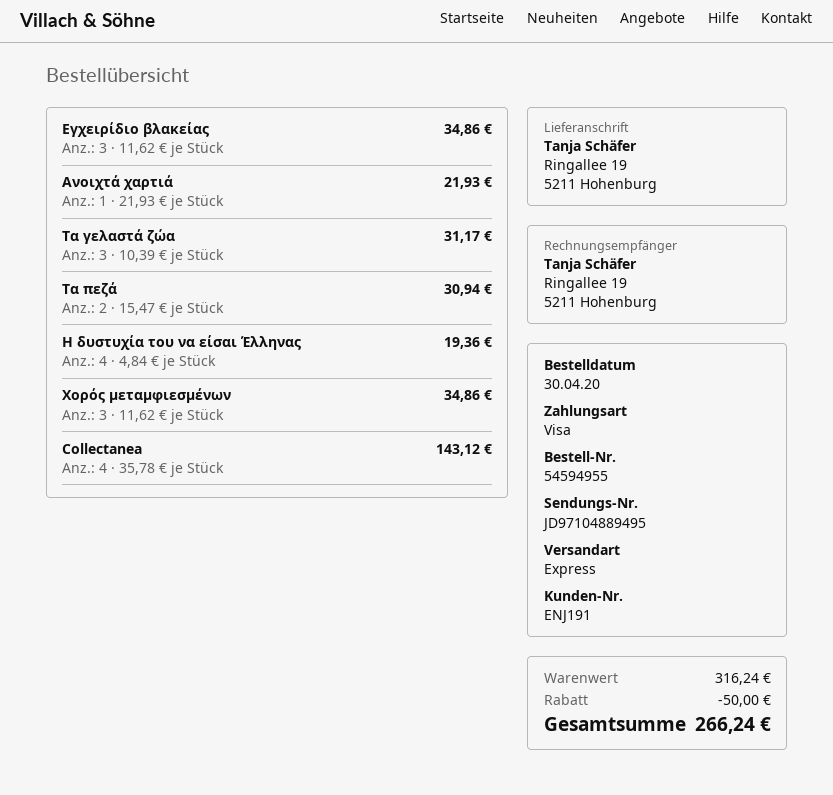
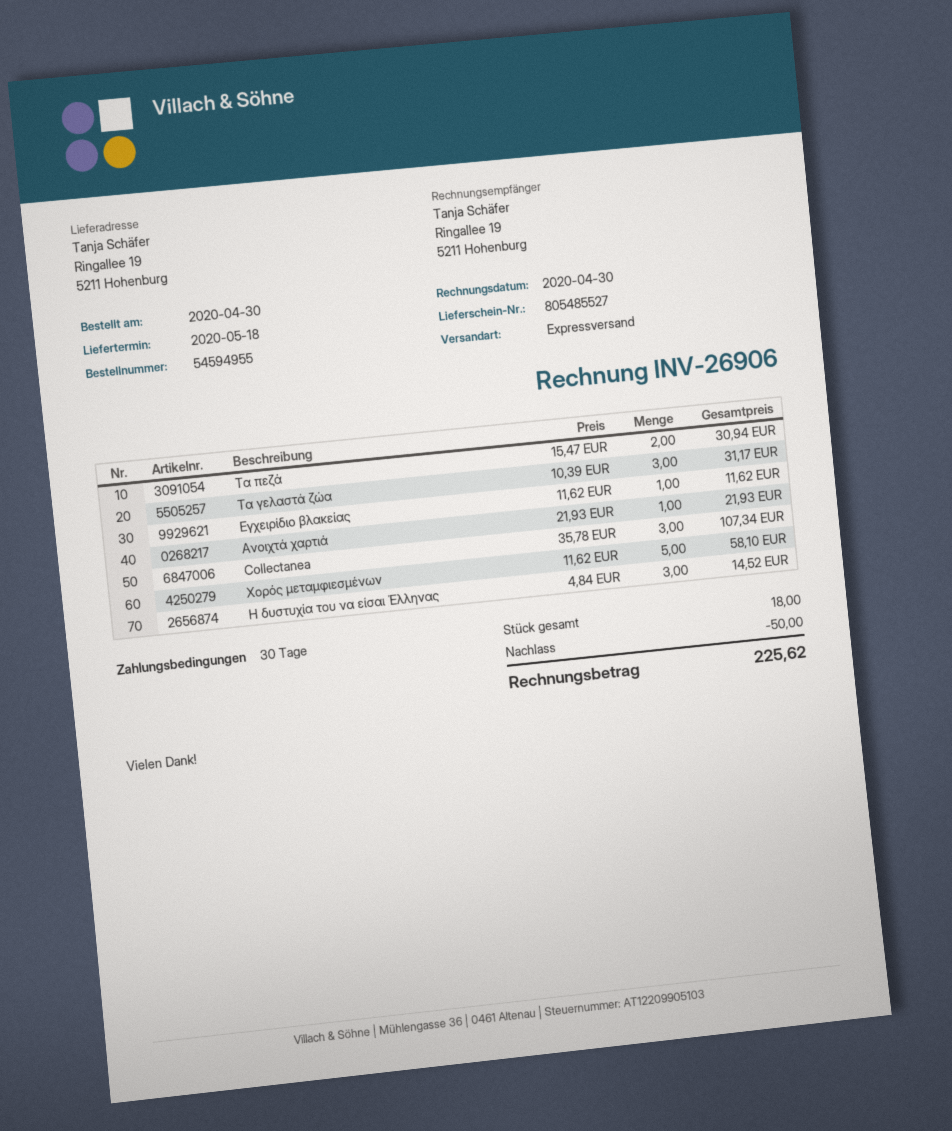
Εγχειρίδιο βλακείας: 3 x 11.62 = 34.86 -> 1 x 11.62 = 11.62
Η δυστυχία του να είσαι Έλληνας: 4 x 4.84 = 19.36 -> 3 x 4.84 = 14.52
Χορός μεταμφιεσμένων: 3 x 11.62 = 34.86 -> 5 x 11.62 = 58.10
Collectanea: 4 x 35.78 = 143.12 -> 3 x 35.78 = 107.34
total: 266.24 -> 225.62

